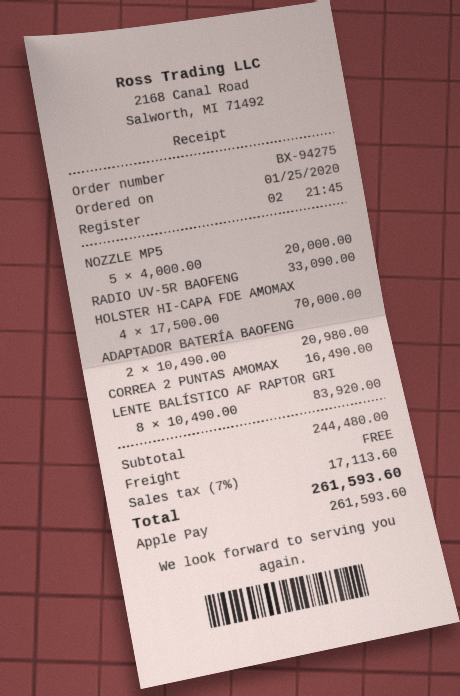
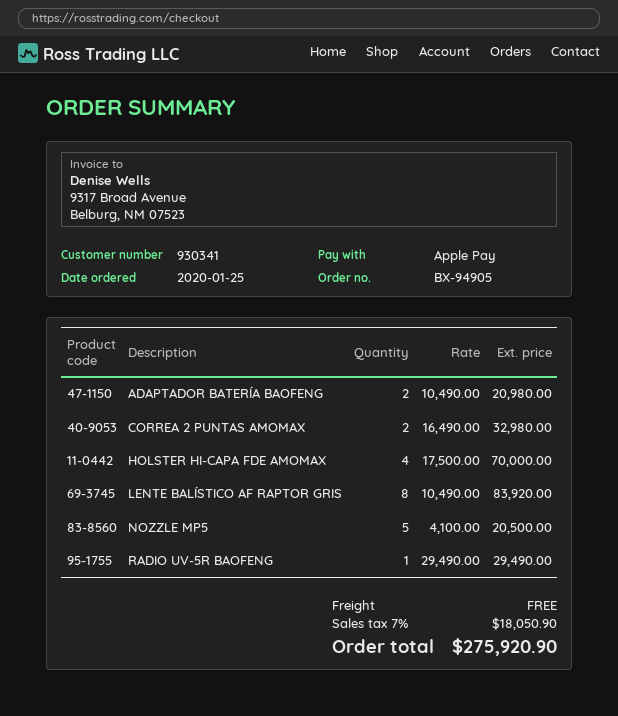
order number: BX-94275 -> BX-94905
NOZZLE MP5: 5 x 4000.00 = 20000.00 -> 5 x 4100.00 = 20500.00
RADIO UV-5R BAOFENG: 1 x 33090.00 = 33090.00 -> 1 x 29490.00 = 29490.00
CORREA 2 PUNTAS AMOMAX: 1 x 16490.00 = 16490.00 -> 2 x 16490.00 = 32980.00
tax: 7% = 17113.60 -> 7% = 18050.90
total: 261593.60 -> 275920.90

